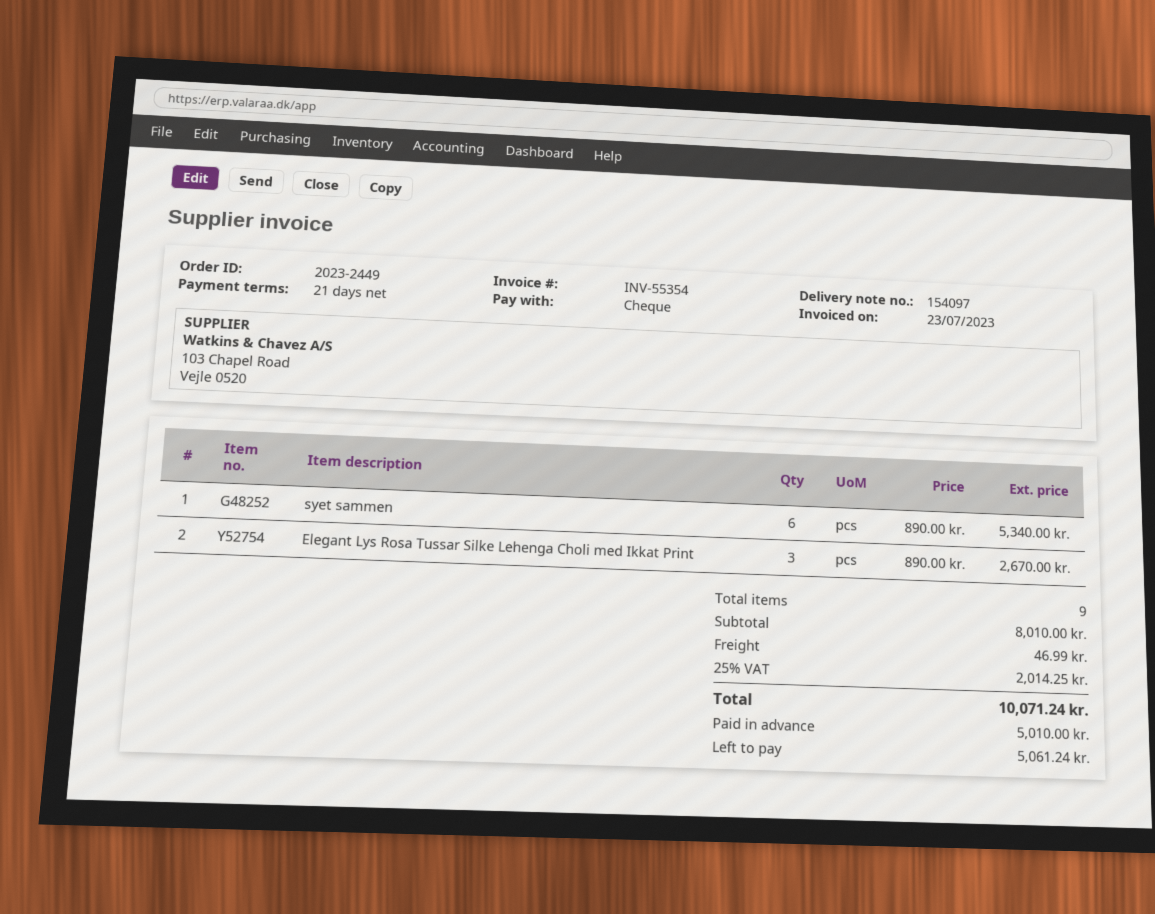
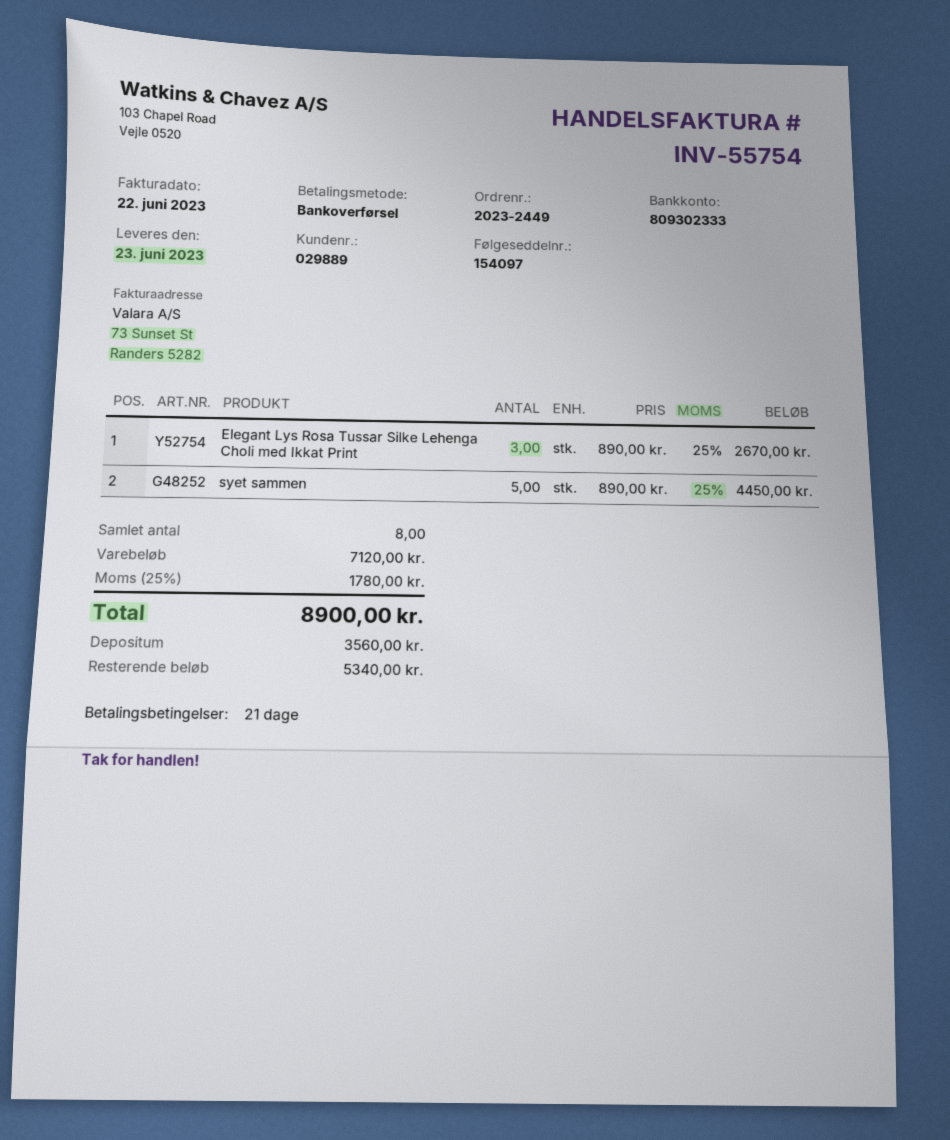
invoice number: INV-55354 -> INV-55754
invoice date: 2023-07-23 -> 2023-06-22
payment method: cheque -> bank transfer
syet sammen: 6 x 890.00 = 5340.00 -> 5 x 890.00 = 4450.00
total quantity: 9 -> 8
subtotal: 8010.00 -> 7120.00
shipping: 46.99 -> none
tax: 25% = 2014.25 -> 25% = 1780.00
total: 10071.24 -> 8900.00
deposit: 5010.00 -> 3560.00
balance: 5061.24 -> 5340.00

